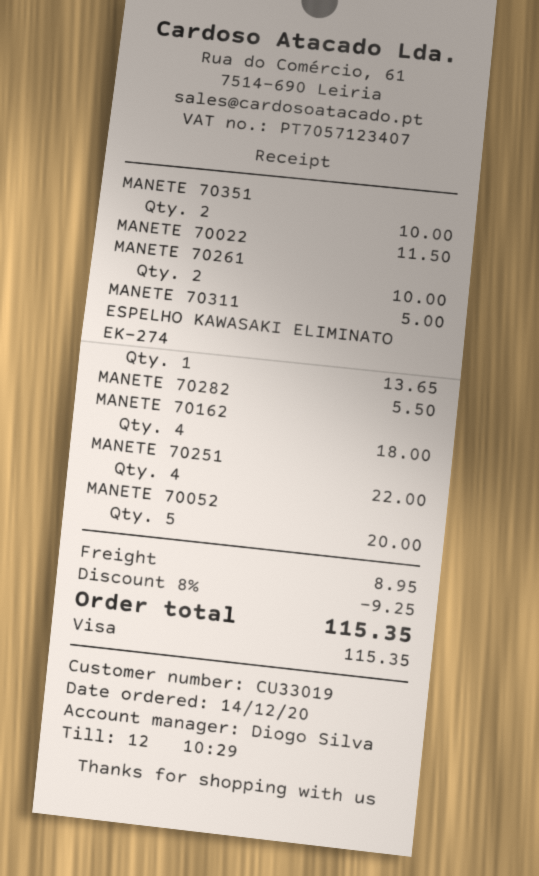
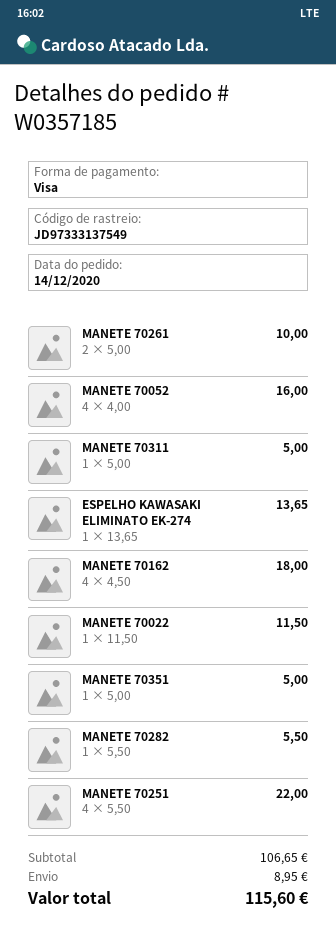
MANETE 70351: 2 for 10.00 -> 1 for 5.00
MANETE 70052: 5 for 20.00 -> 4 for 16.00
discount: 8% = 9.25 -> none
total: 115.35 -> 115.60

